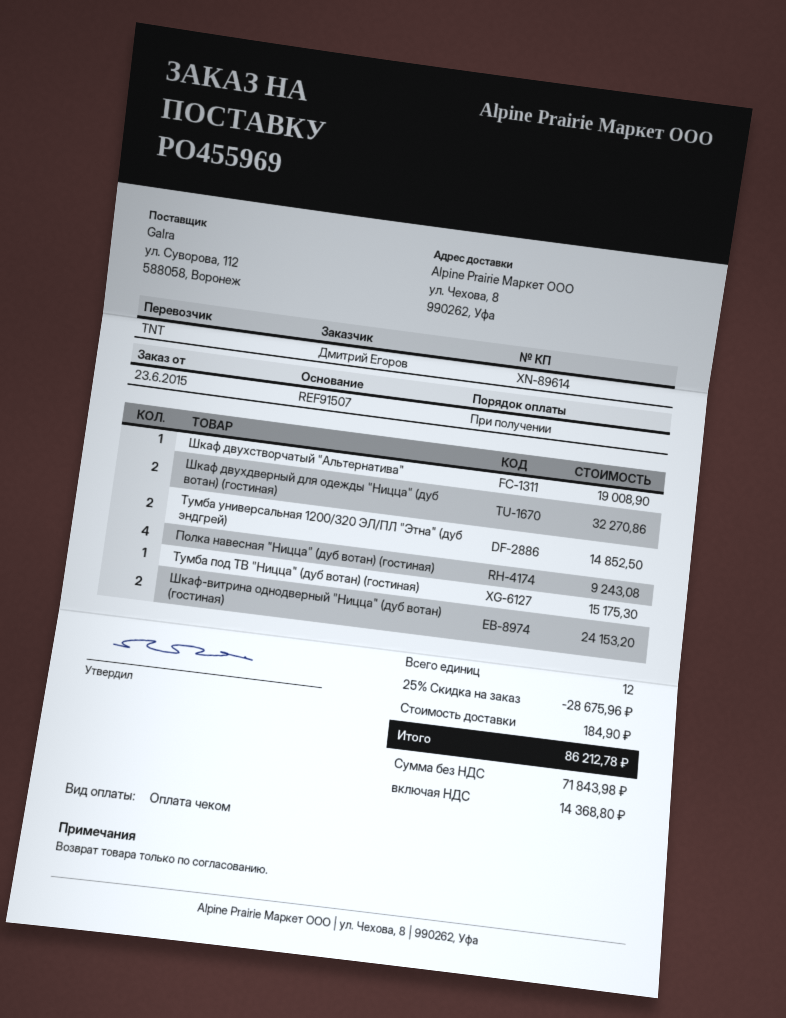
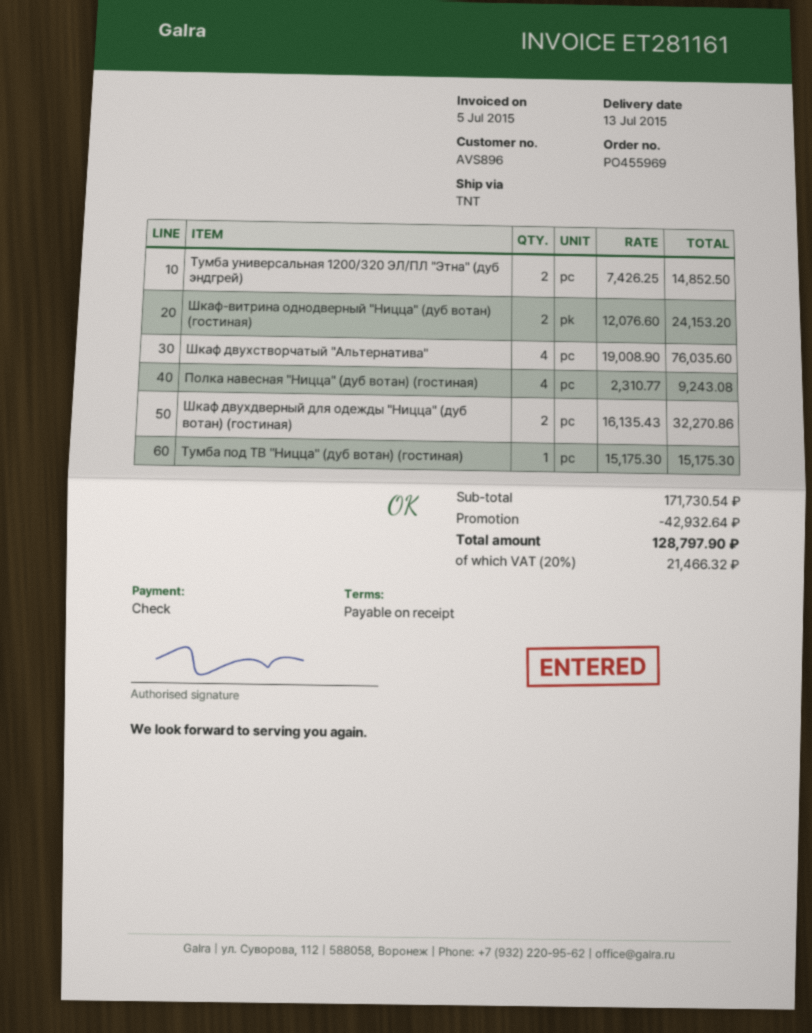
Шкаф двухстворчатый "Альтернатива": 1 for 19008.90 -> 4 for 76035.60
discount: 28675.96 -> 42932.64
shipping: 184.90 -> none
tax: 14368.80 -> 21466.32
total: 86212.78 -> 128797.90

